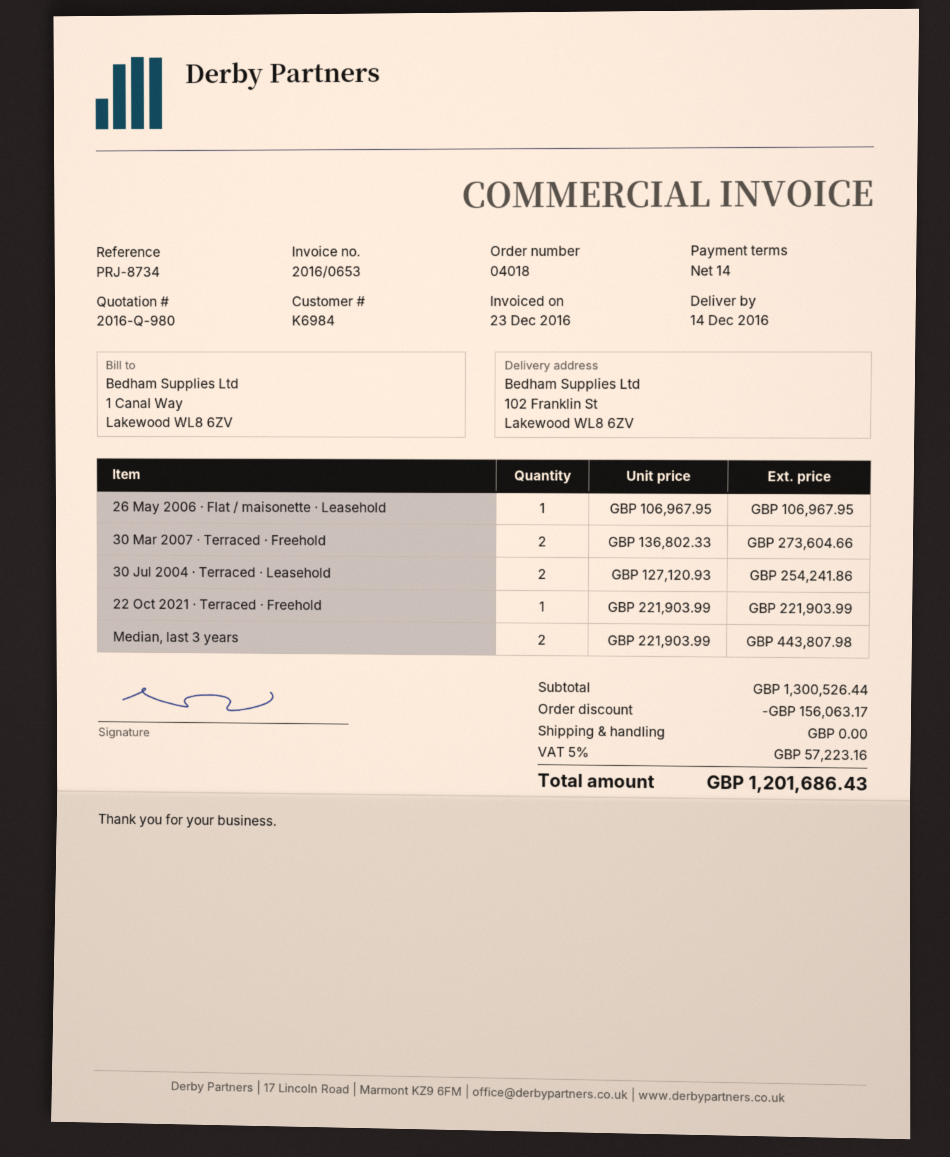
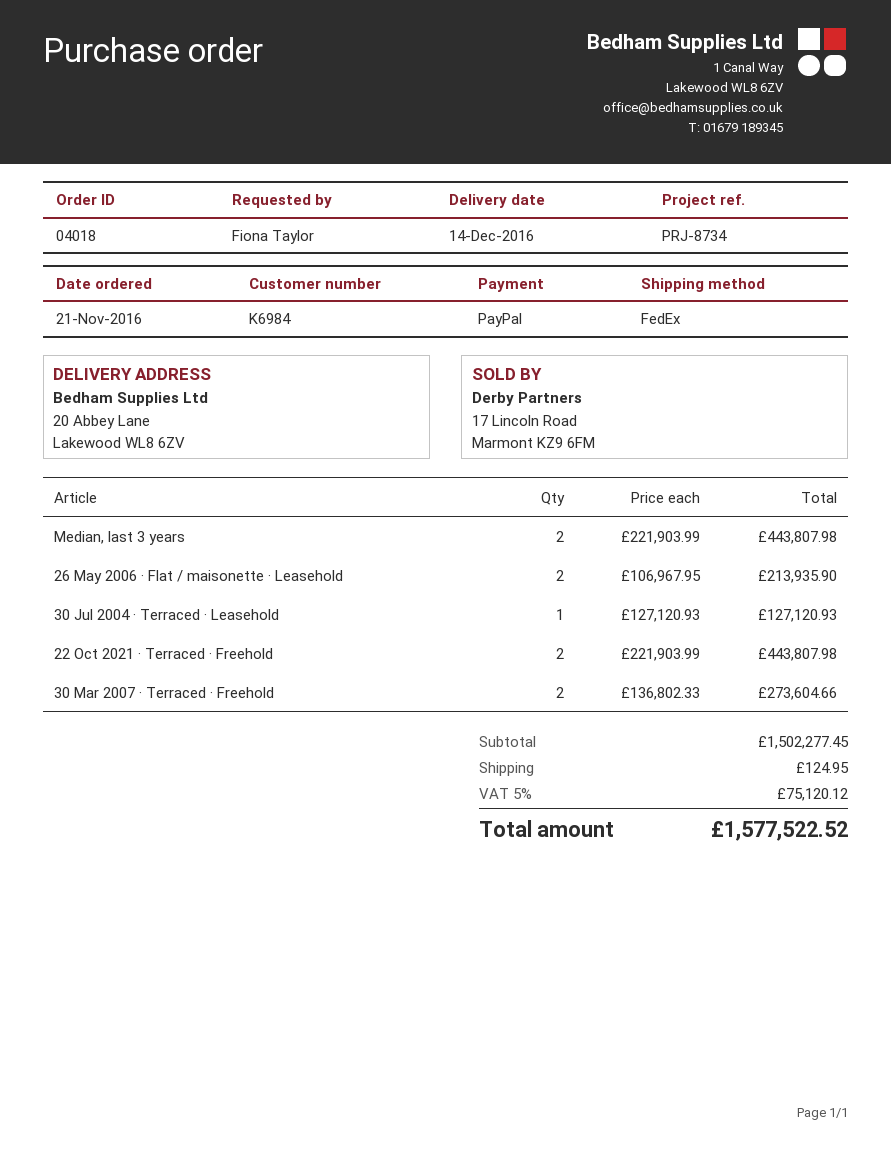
ship to: 102 Franklin St, Lakewood WL8 6ZV -> 20 Abbey Lane, Lakewood WL8 6ZV
26 May 2006 · Flat / maisonette · Leasehold: 1 x 106967.95 = 106967.95 -> 2 x 106967.95 = 213935.90
30 Jul 2004 · Terraced · Leasehold: 2 x 127120.93 = 254241.86 -> 1 x 127120.93 = 127120.93
22 Oct 2021 · Terraced · Freehold: 1 x 221903.99 = 221903.99 -> 2 x 221903.99 = 443807.98
subtotal: 1300526.44 -> 1502277.45
discount: 156063.17 -> none
shipping: 0.00 -> 124.95
tax: 5% = 57223.16 -> 5% = 75120.12
total: 1201686.43 -> 1577522.52

